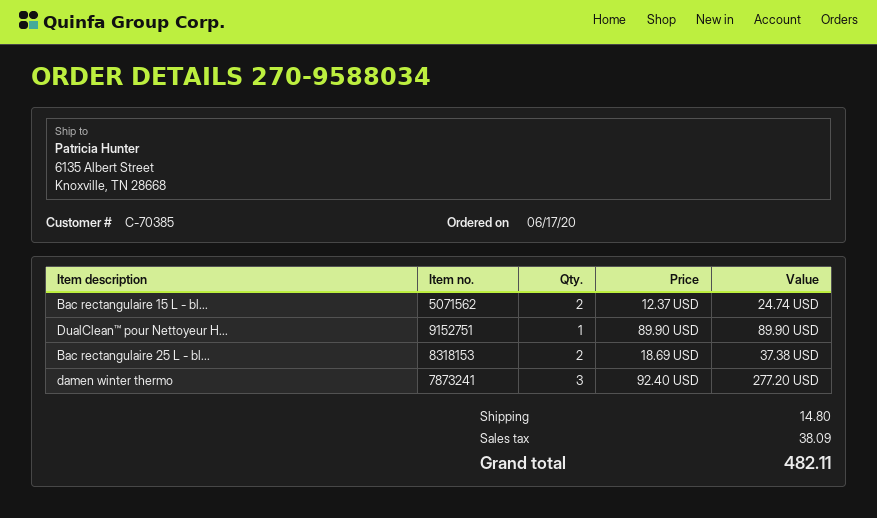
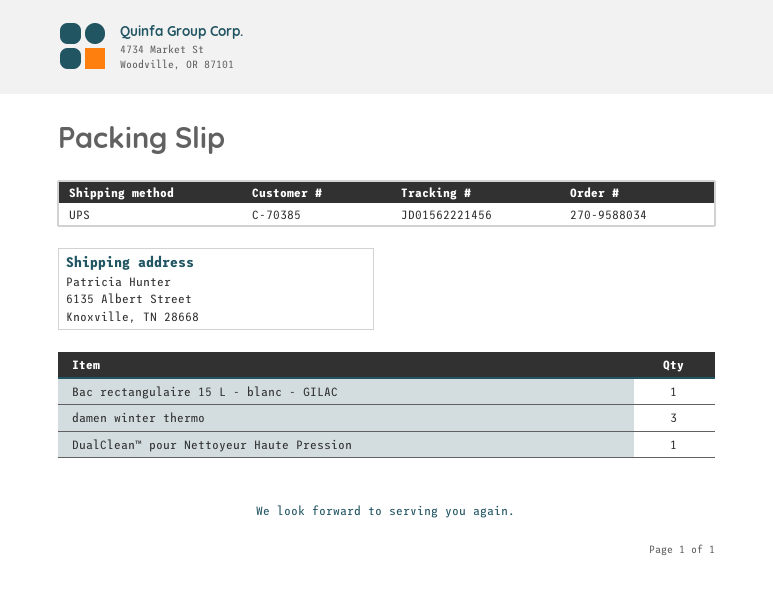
Bac rectangulaire 15 L - bl...: 2 -> 1
Bac rectangulaire 25 L - bl...: 2 -> none

